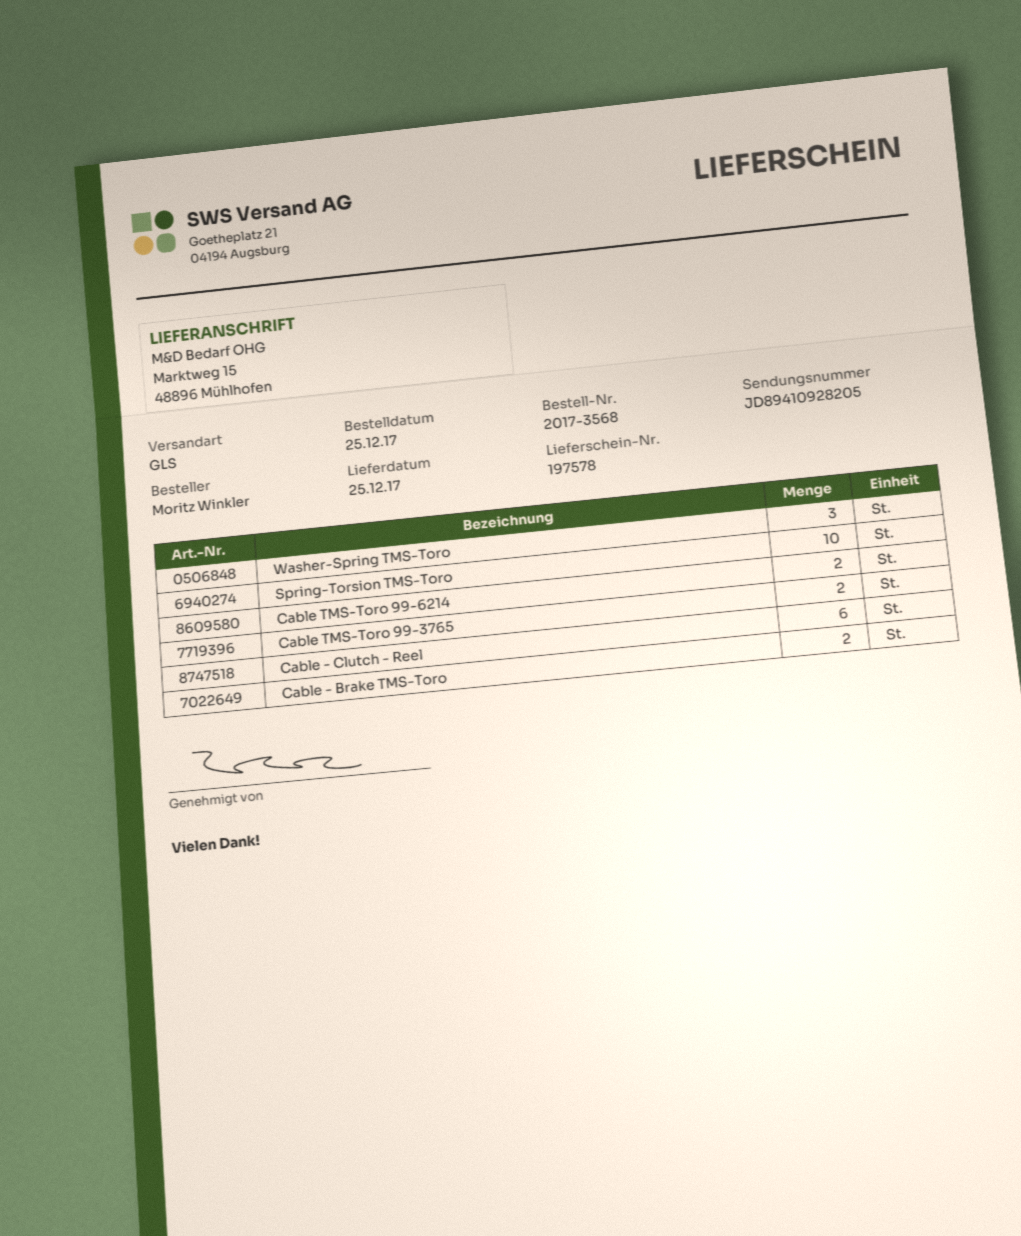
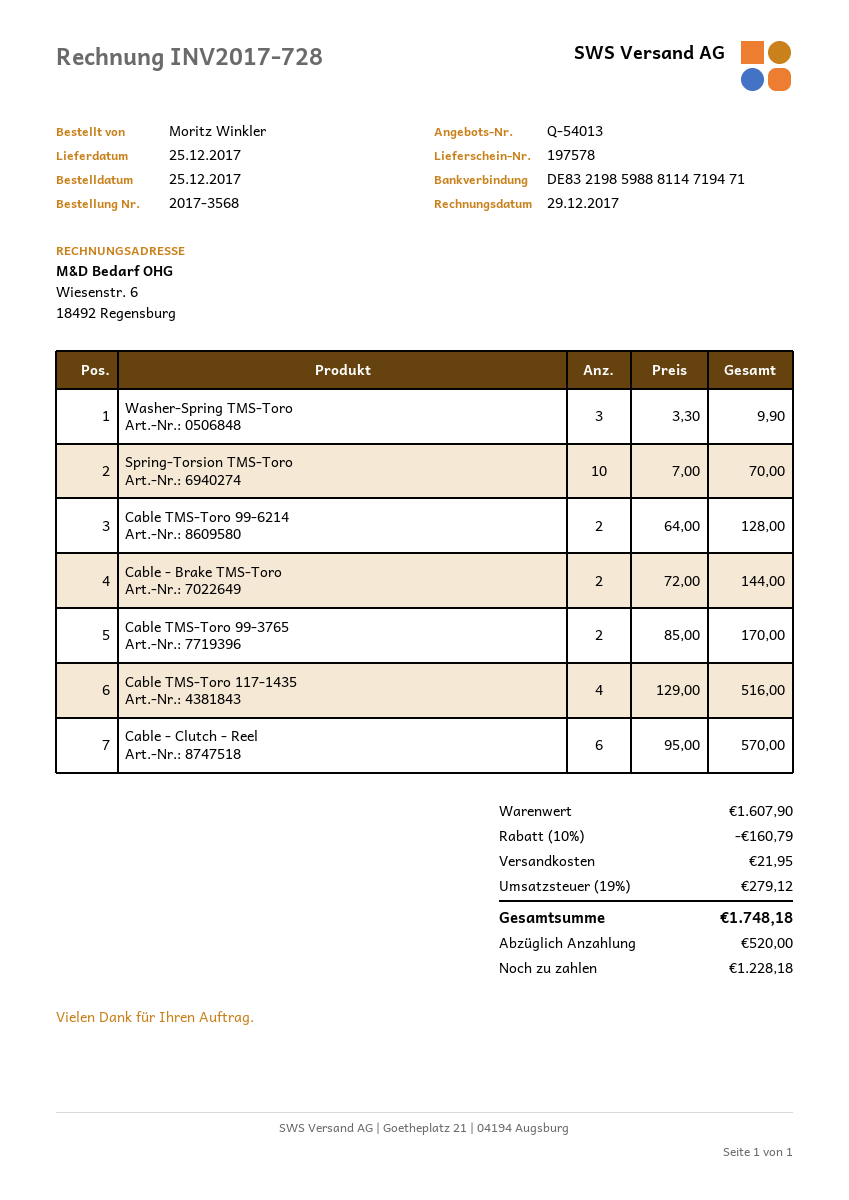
Cable TMS-Toro 117-1435: none -> 4

